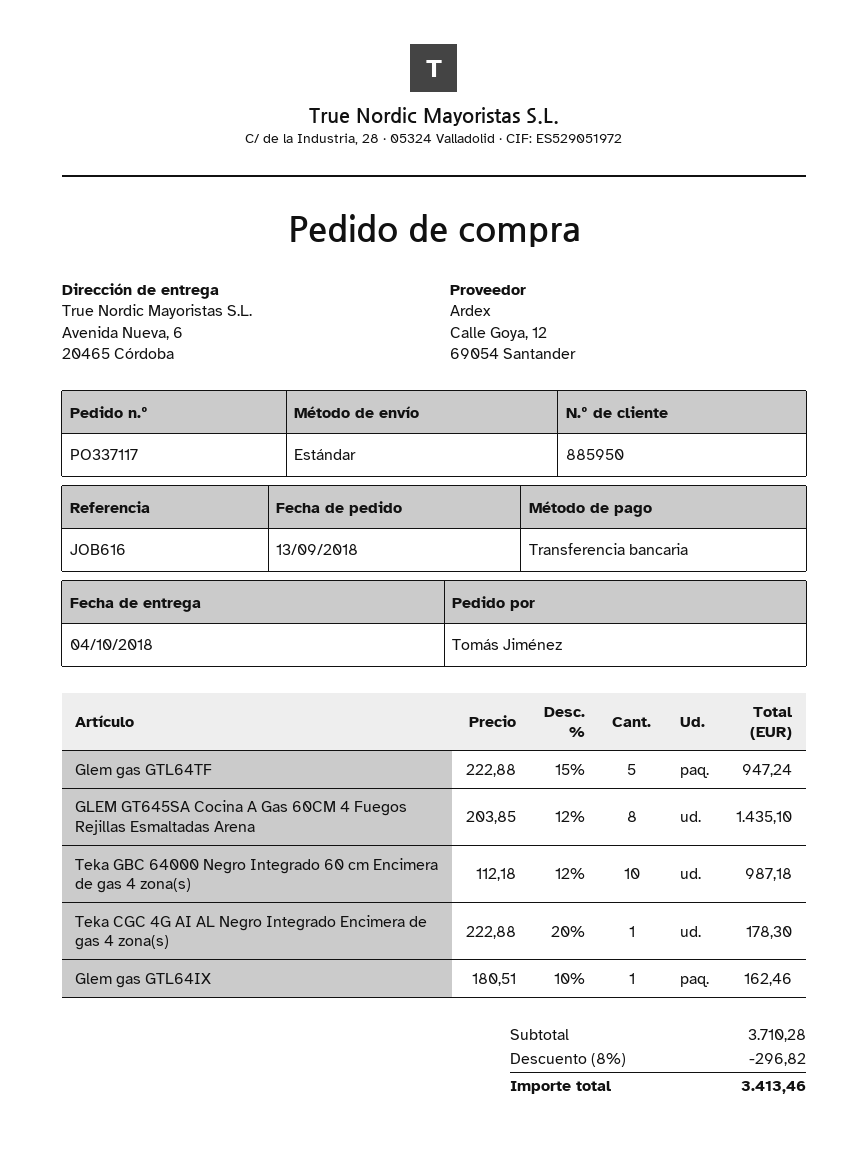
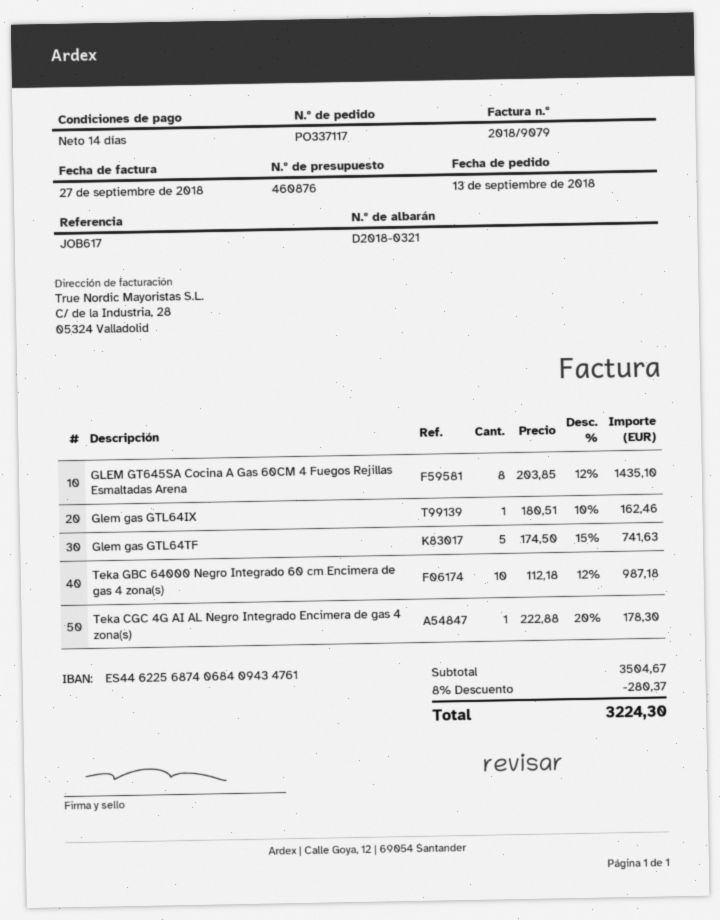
reference: JOB616 -> JOB617
Glem gas GTL64TF: 5 x 222.88 - 15% = 947.24 -> 5 x 174.50 - 15% = 741.63
subtotal: 3710.28 -> 3504.67
discount: 8% = 296.82 -> 8% = 280.37
total: 3413.46 -> 3224.30

